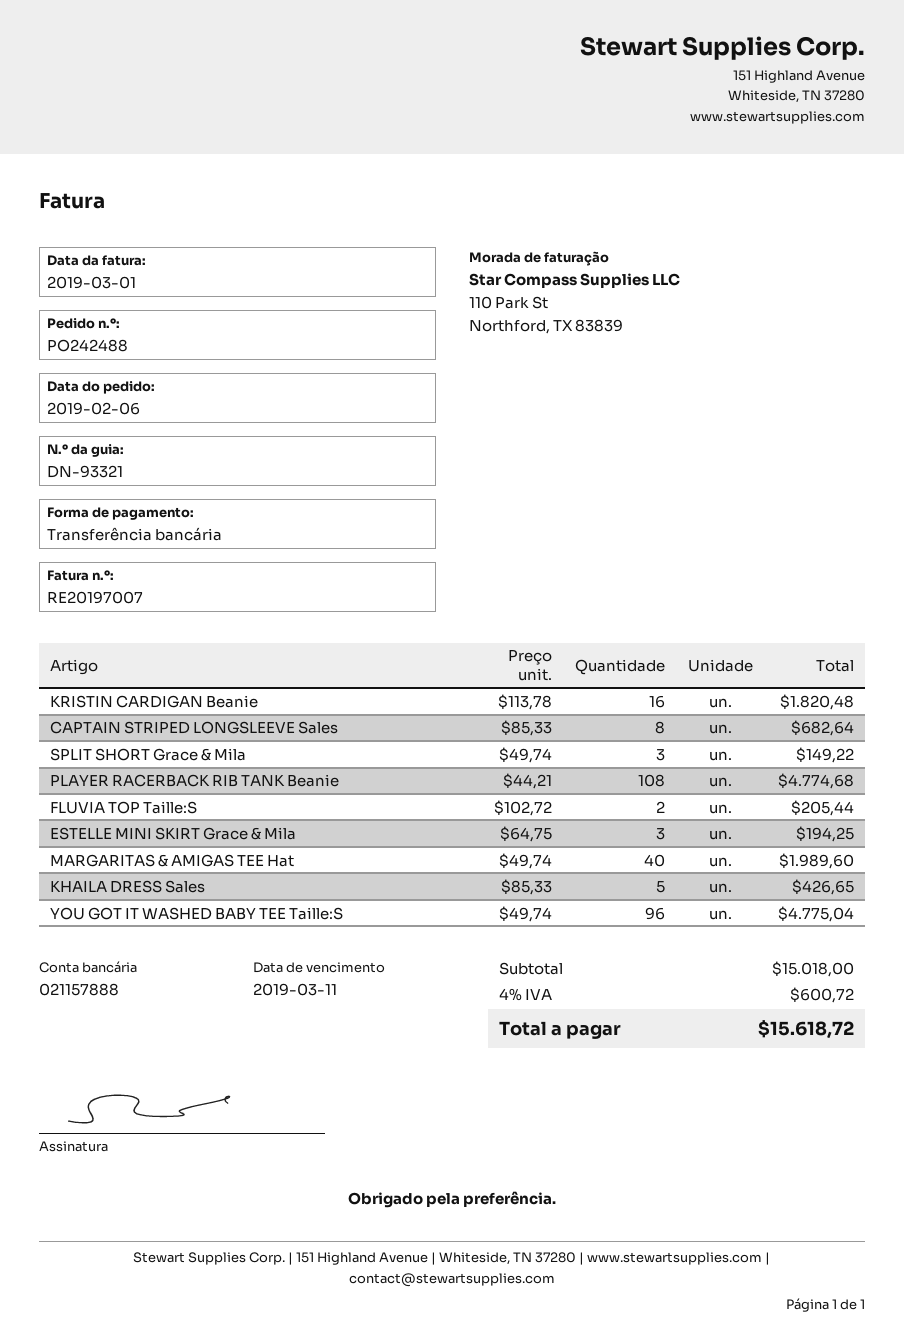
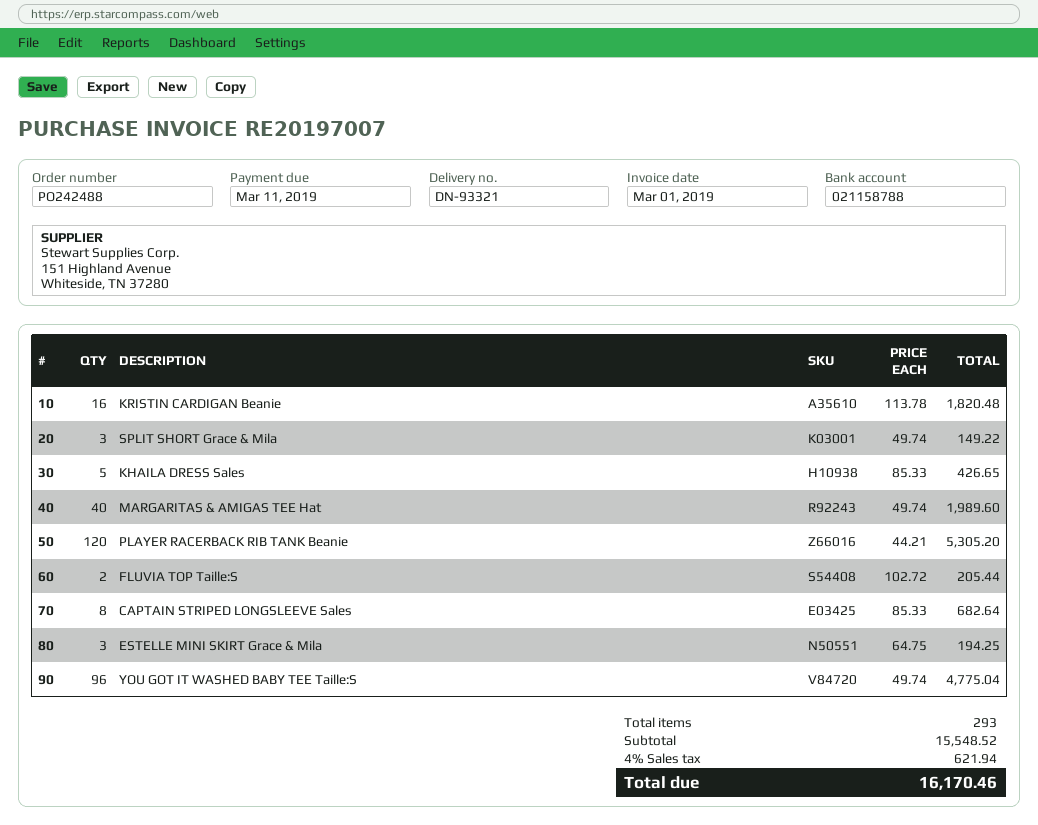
bank account: 021157888 -> 021158788
PLAYER RACERBACK RIB TANK Beanie: 108 x 44.21 = 4774.68 -> 120 x 44.21 = 5305.20
subtotal: 15018.00 -> 15548.52
tax: 4% = 600.72 -> 4% = 621.94
total: 15618.72 -> 16170.46

